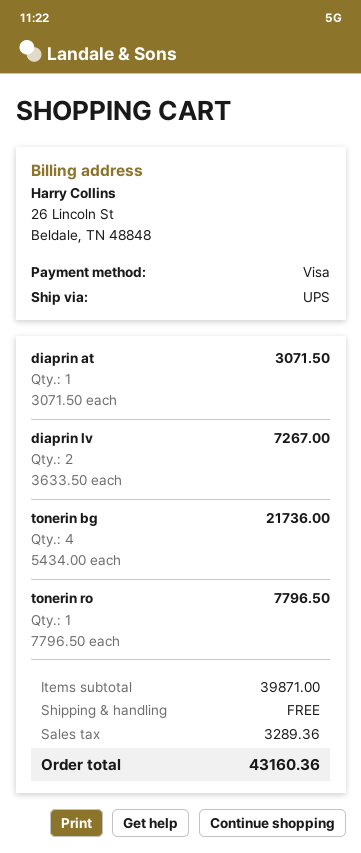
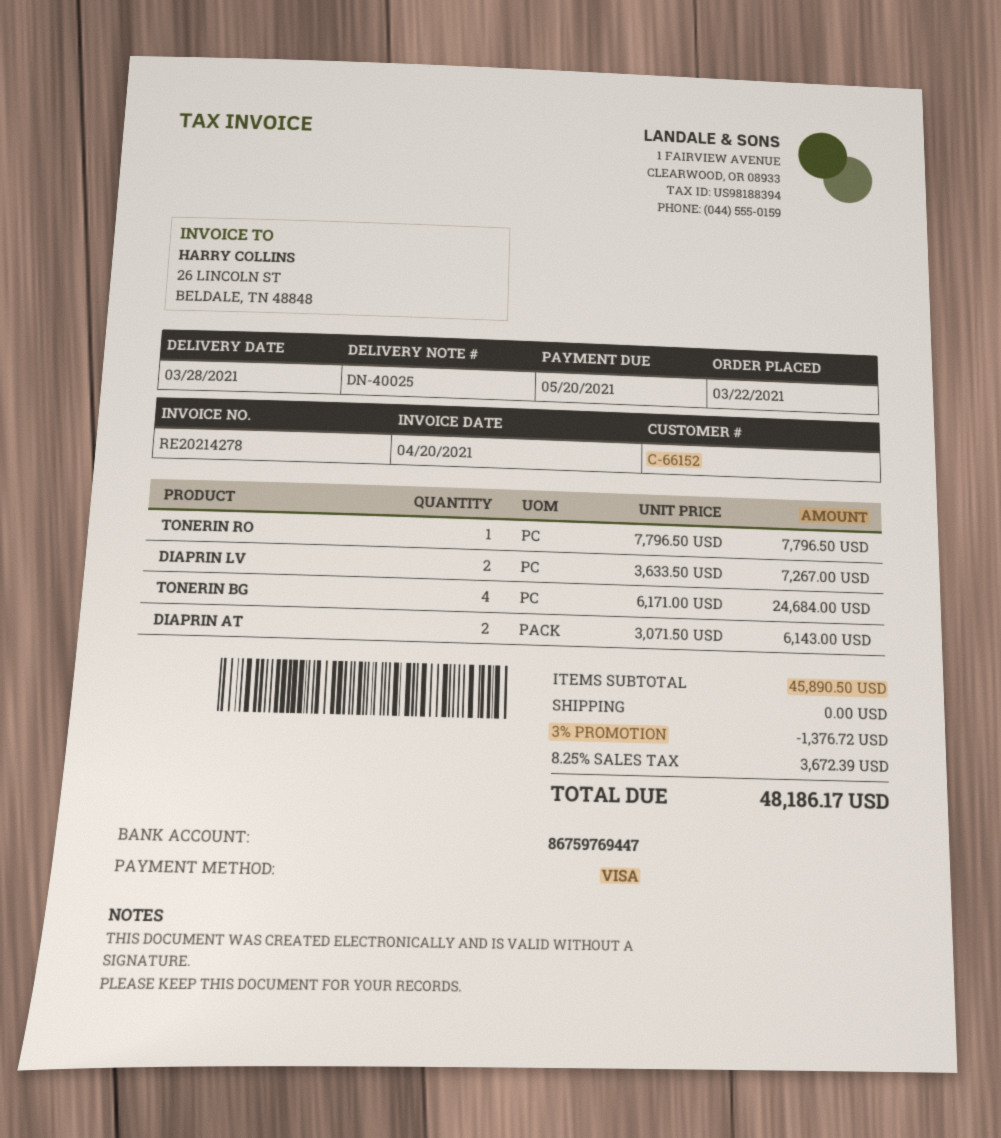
diaprin at: 1 x 3071.50 = 3071.50 -> 2 x 3071.50 = 6143.00
tonerin bg: 4 x 5434.00 = 21736.00 -> 4 x 6171.00 = 24684.00
subtotal: 39871.00 -> 45890.50
discount: none -> 3% = 1376.72
tax: 3289.36 -> 3672.39
total: 43160.36 -> 48186.17

